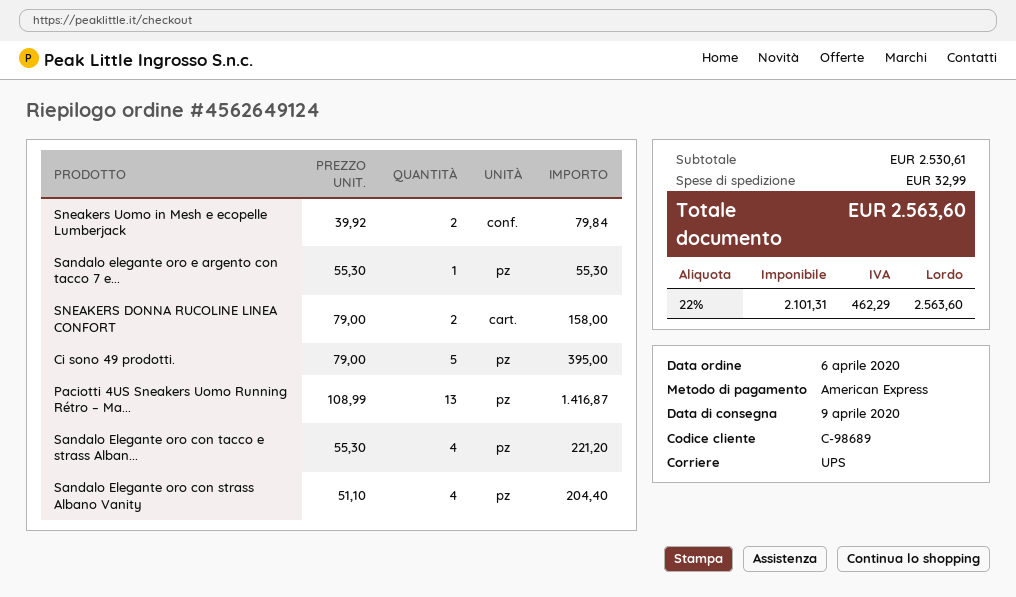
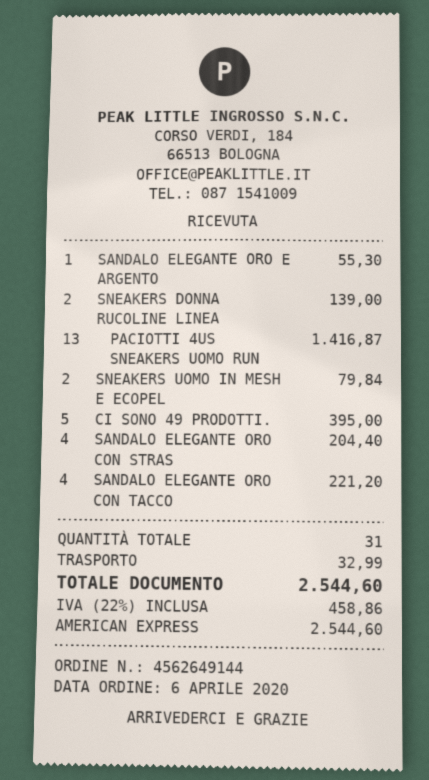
order number: 4562649124 -> 4562649144
SNEAKERS DONNA RUCOLINE LINEA CONFORT: 2 for 158.00 -> 2 for 139.00
tax: 22% = 462.29 -> 22% = 458.86
total: 2563.60 -> 2544.60

